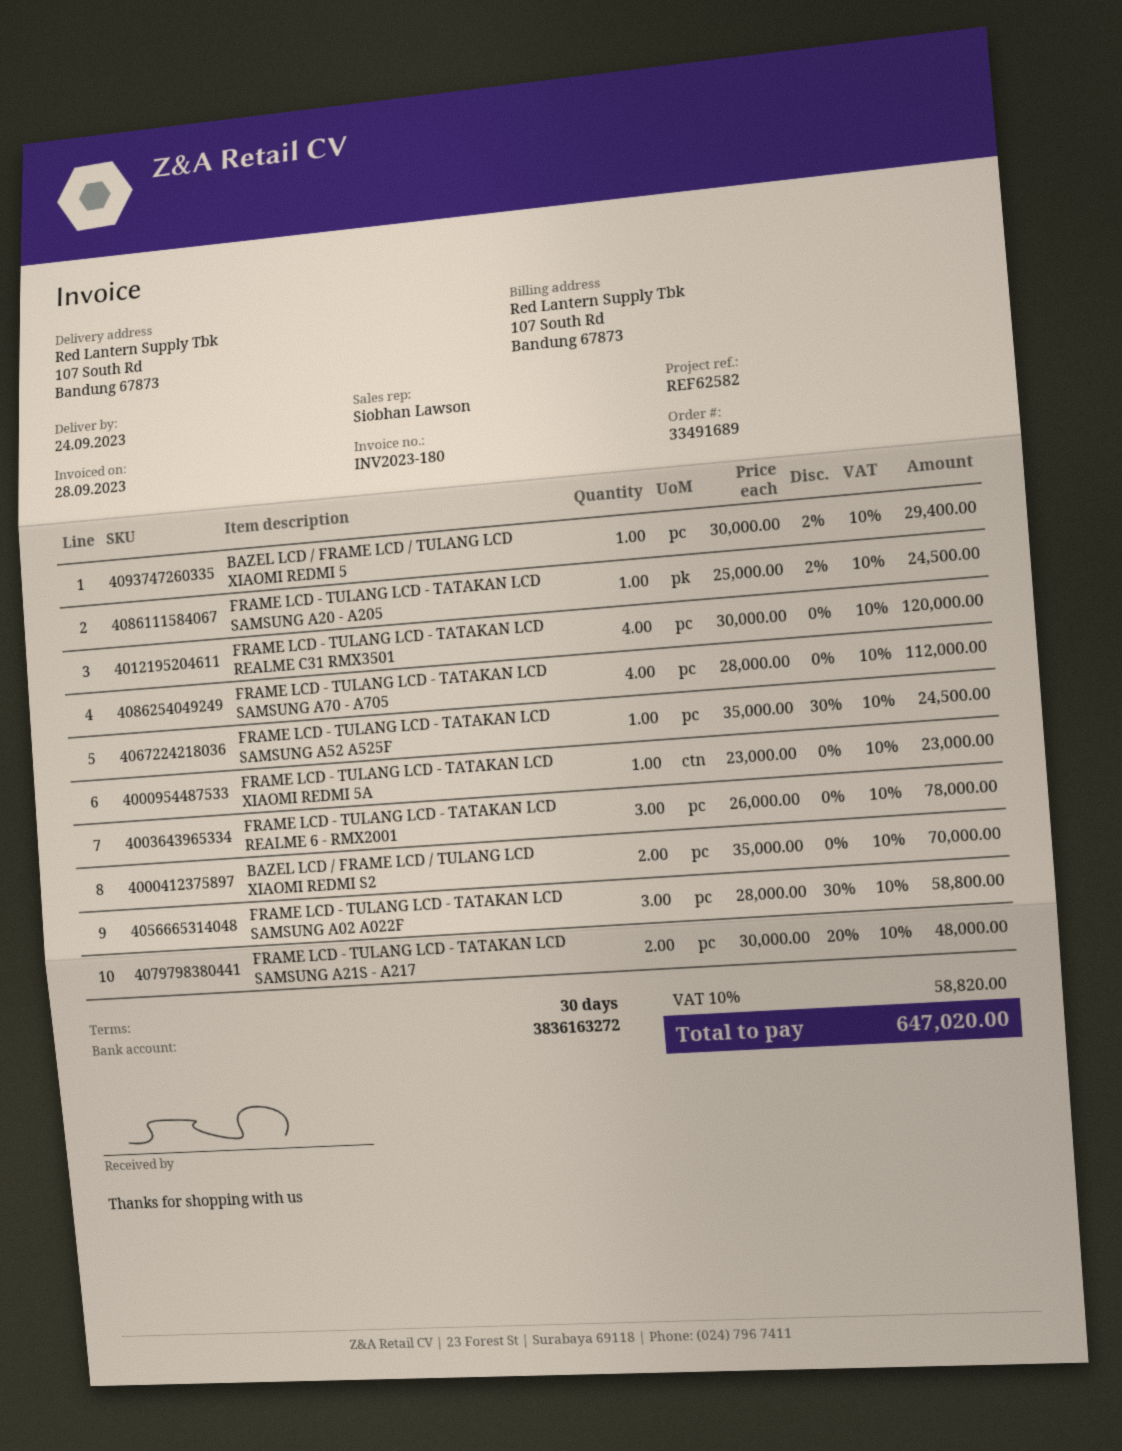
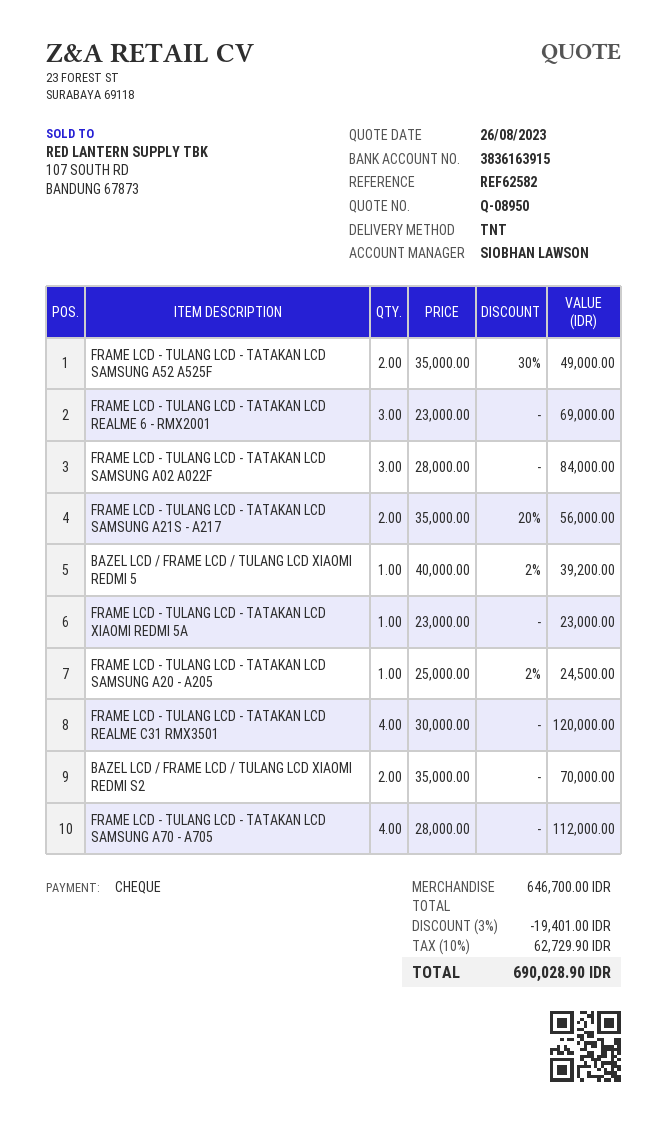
bank account: 3836163272 -> 3836163915
BAZEL LCD / FRAME LCD / TULANG LCD XIAOMI REDMI 5: 1 x 30000.00 - 2% = 29400.00 -> 1 x 40000.00 - 2% = 39200.00
FRAME LCD - TULANG LCD - TATAKAN LCD SAMSUNG A52 A525F: 1 x 35000.00 - 30% = 24500.00 -> 2 x 35000.00 - 30% = 49000.00
FRAME LCD - TULANG LCD - TATAKAN LCD REALME 6 - RMX2001: 3 x 26000.00 = 78000.00 -> 3 x 23000.00 = 69000.00
FRAME LCD - TULANG LCD - TATAKAN LCD SAMSUNG A02 A022F: 3 x 28000.00 - 30% = 58800.00 -> 3 x 28000.00 = 84000.00
FRAME LCD - TULANG LCD - TATAKAN LCD SAMSUNG A21S - A217: 2 x 30000.00 - 20% = 48000.00 -> 2 x 35000.00 - 20% = 56000.00
discount: none -> 3% = 19401.00
tax: 10% = 58820.00 -> 10% = 62729.90
total: 647020.00 -> 690028.90

